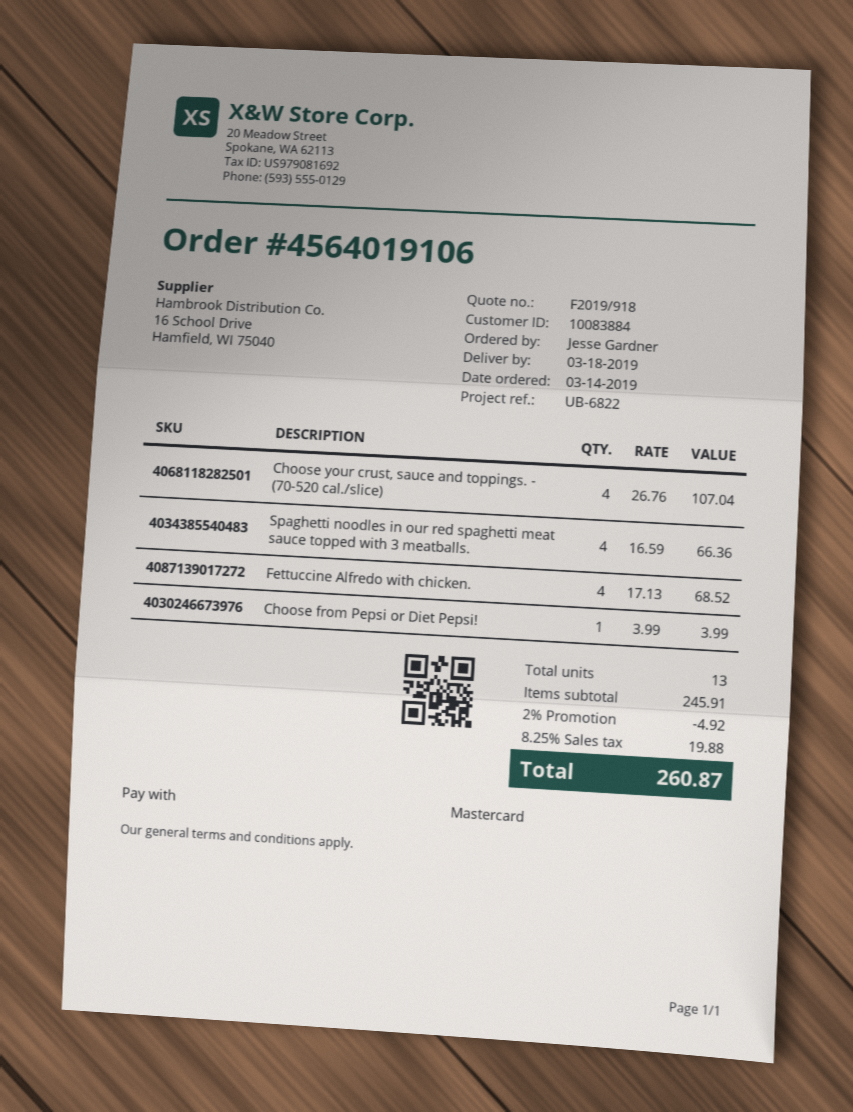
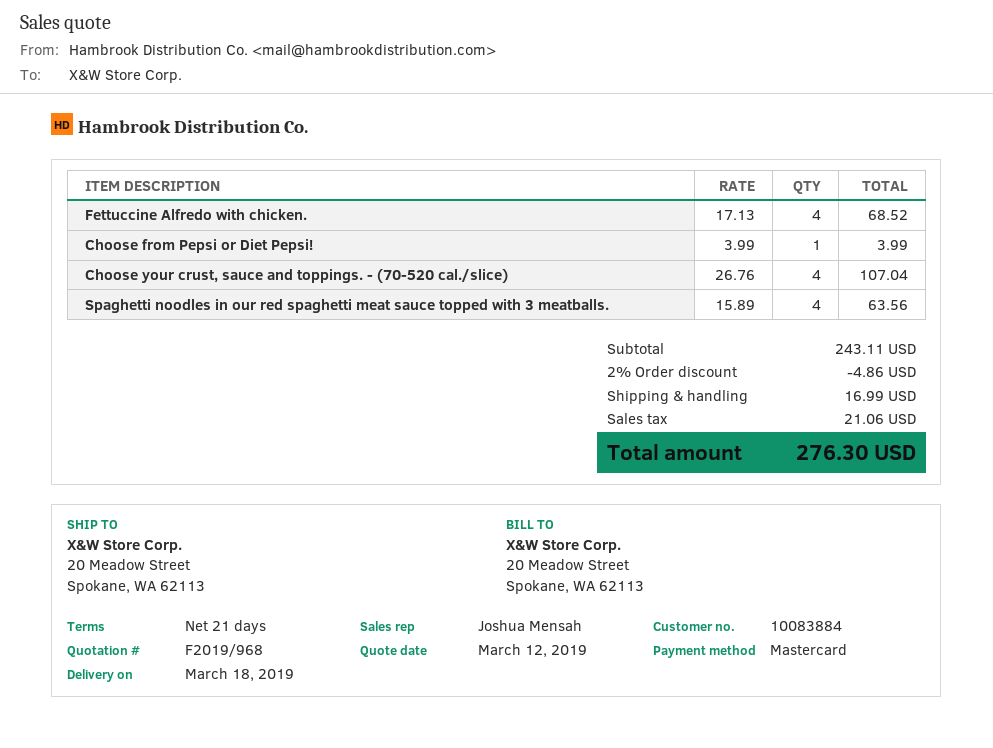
quote number: F2019/918 -> F2019/968
Spaghetti noodles in our red spaghetti meat sauce topped with 3 meatballs.: 4 x 16.59 = 66.36 -> 4 x 15.89 = 63.56
subtotal: 245.91 -> 243.11
discount: 2% = 4.92 -> 2% = 4.86
shipping: none -> 16.99
tax: 19.88 -> 21.06
total: 260.87 -> 276.30

